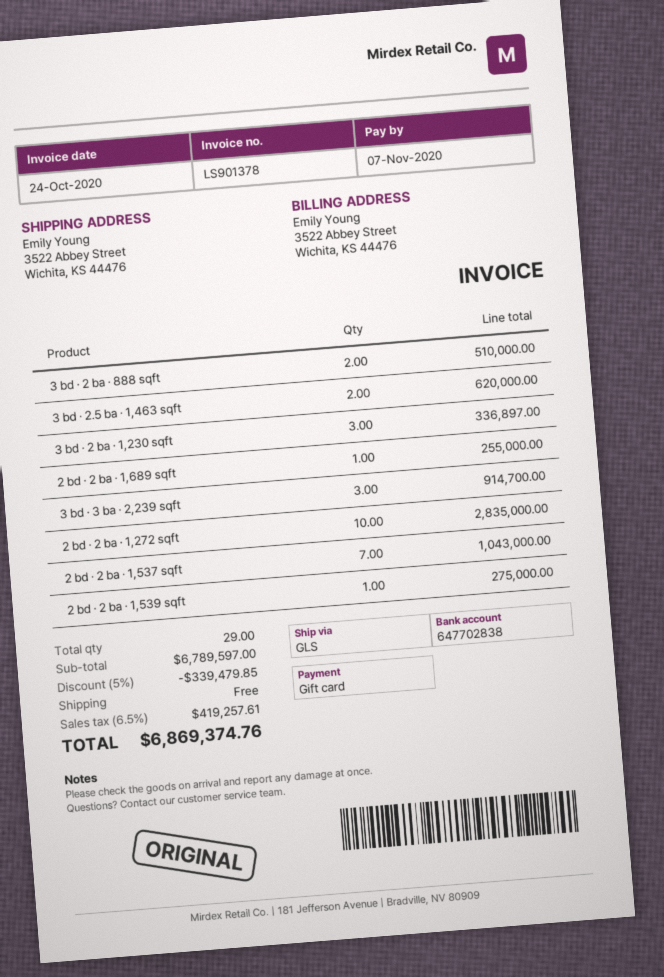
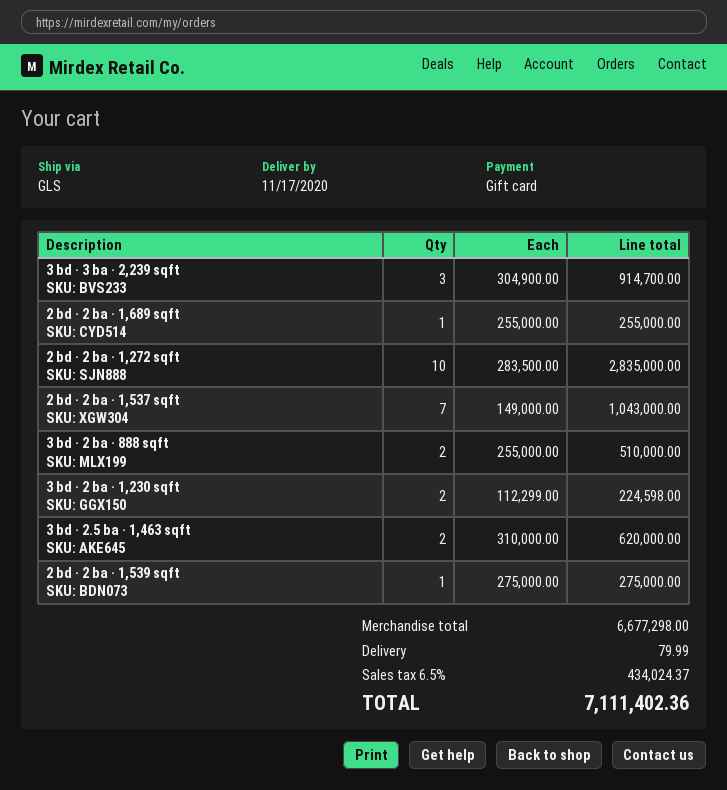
3 bd · 2 ba · 1,230 sqft: 3 for 336897.00 -> 2 for 224598.00
subtotal: 6789597.00 -> 6677298.00
discount: 5% = 339479.85 -> none
shipping: 0.00 -> 79.99
tax: 6.5% = 419257.61 -> 6.5% = 434024.37
total: 6869374.76 -> 7111402.36

